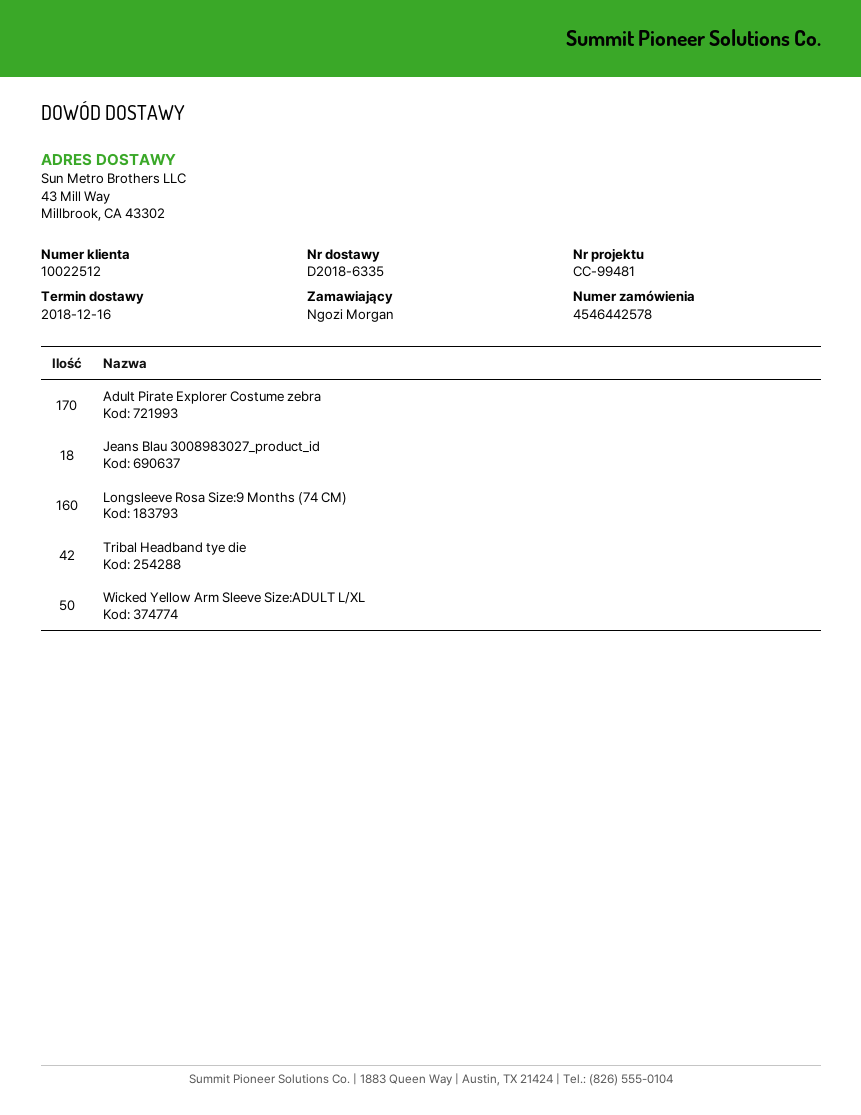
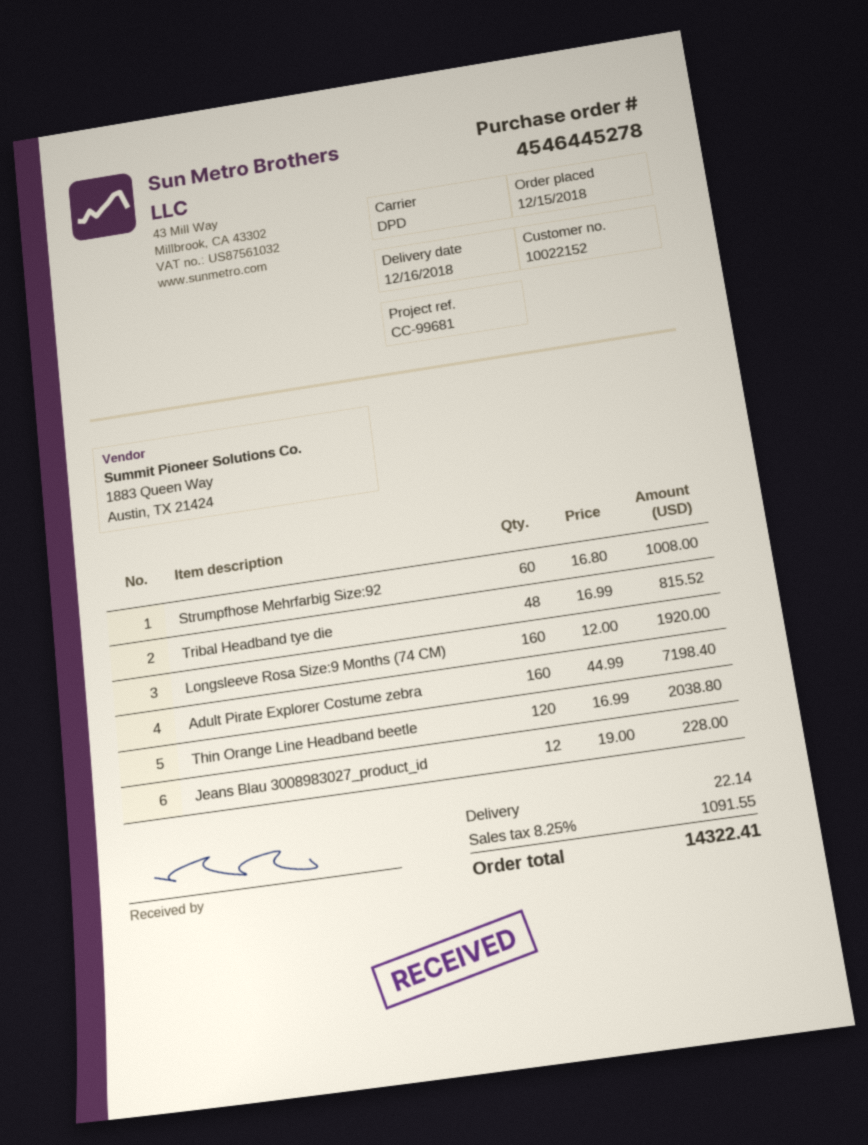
order number: 4546442578 -> 4546445278
customer number: 10022512 -> 10022152
reference: CC-99481 -> CC-99681
Adult Pirate Explorer Costume zebra: 170 -> 160
Jeans Blau 3008983027_product_id: 18 -> 12
Tribal Headband tye die: 42 -> 48
Wicked Yellow Arm Sleeve Size:ADULT L/XL: 50 -> none
Strumpfhose Mehrfarbig Size:92: none -> 60
Thin Orange Line Headband beetle: none -> 120

